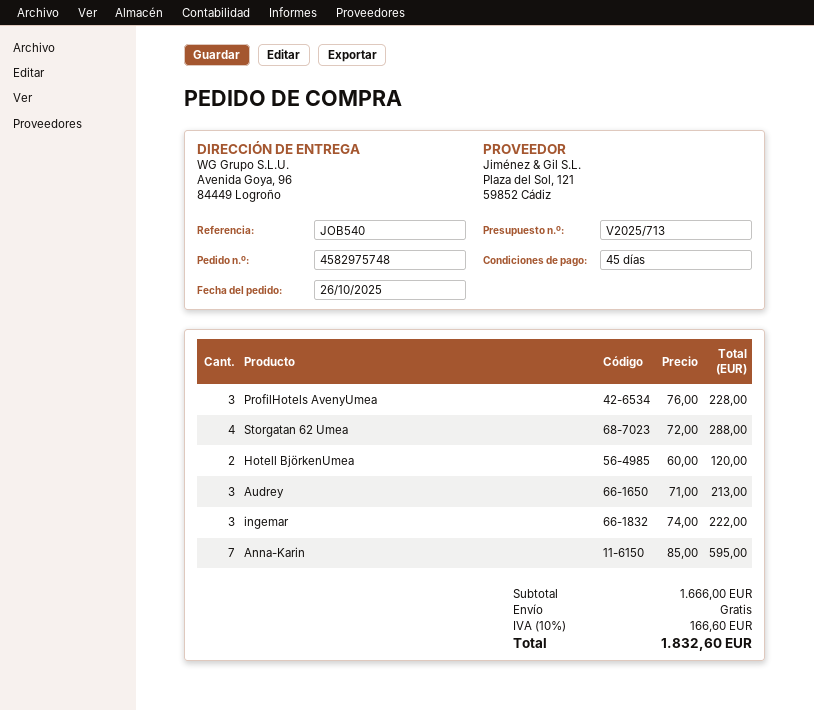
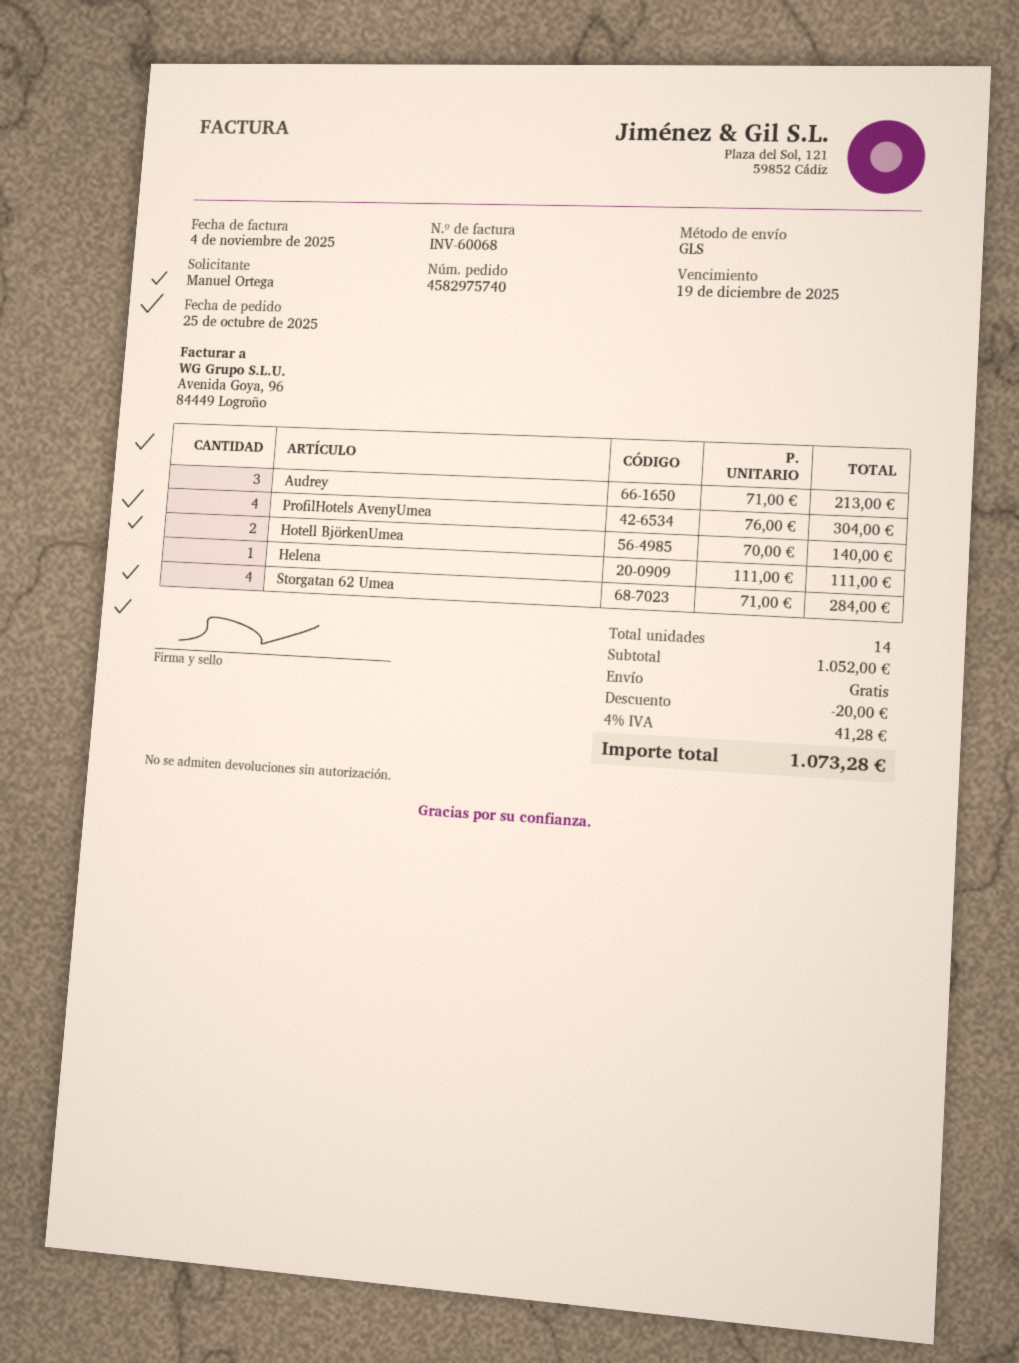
order number: 4582975748 -> 4582975740
order date: 2025-10-26 -> 2025-10-25
ProfilHotels AvenyUmea: 3 x 76.00 = 228.00 -> 4 x 76.00 = 304.00
Storgatan 62 Umea: 4 x 72.00 = 288.00 -> 4 x 71.00 = 284.00
Hotell BjörkenUmea: 2 x 60.00 = 120.00 -> 2 x 70.00 = 140.00
ingemar: 3 x 74.00 = 222.00 -> none
Anna-Karin: 7 x 85.00 = 595.00 -> none
Helena: none -> 1 x 111.00 = 111.00
subtotal: 1666.00 -> 1052.00
discount: none -> 20.00
tax: 10% = 166.60 -> 4% = 41.28
total: 1832.60 -> 1073.28

